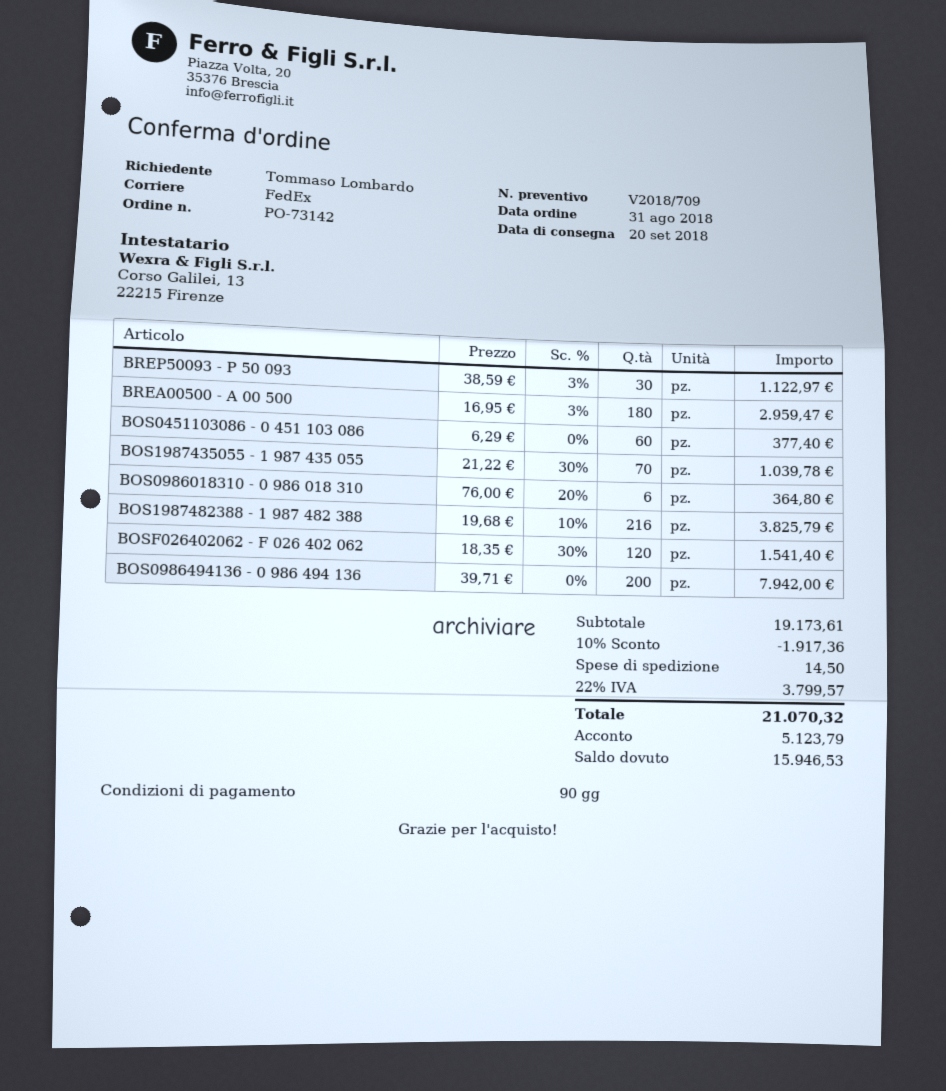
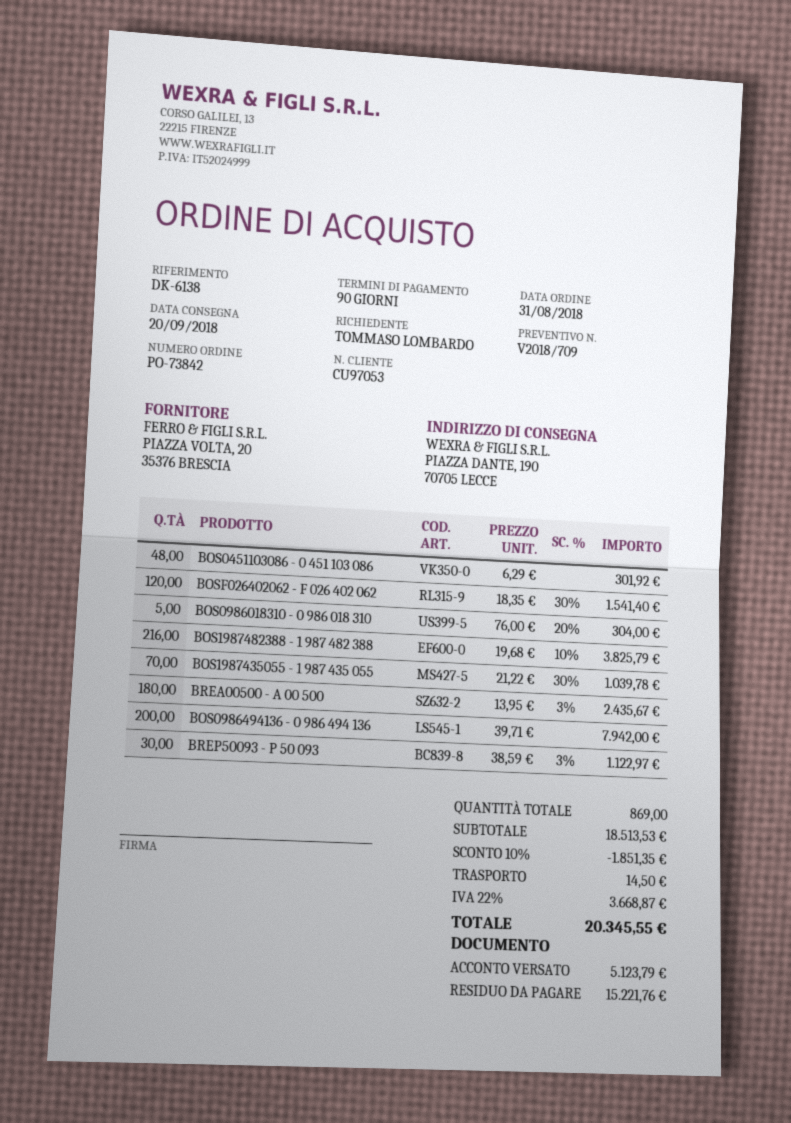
order number: PO-73142 -> PO-73842
BREA00500 - A 00 500: 180 x 16.95 - 3% = 2959.47 -> 180 x 13.95 - 3% = 2435.67
BOS0451103086 - 0 451 103 086: 60 x 6.29 = 377.40 -> 48 x 6.29 = 301.92
BOS0986018310 - 0 986 018 310: 6 x 76.00 - 20% = 364.80 -> 5 x 76.00 - 20% = 304.00
subtotal: 19173.61 -> 18513.53
discount: 10% = 1917.36 -> 10% = 1851.35
tax: 22% = 3799.57 -> 22% = 3668.87
total: 21070.32 -> 20345.55
balance: 15946.53 -> 15221.76

